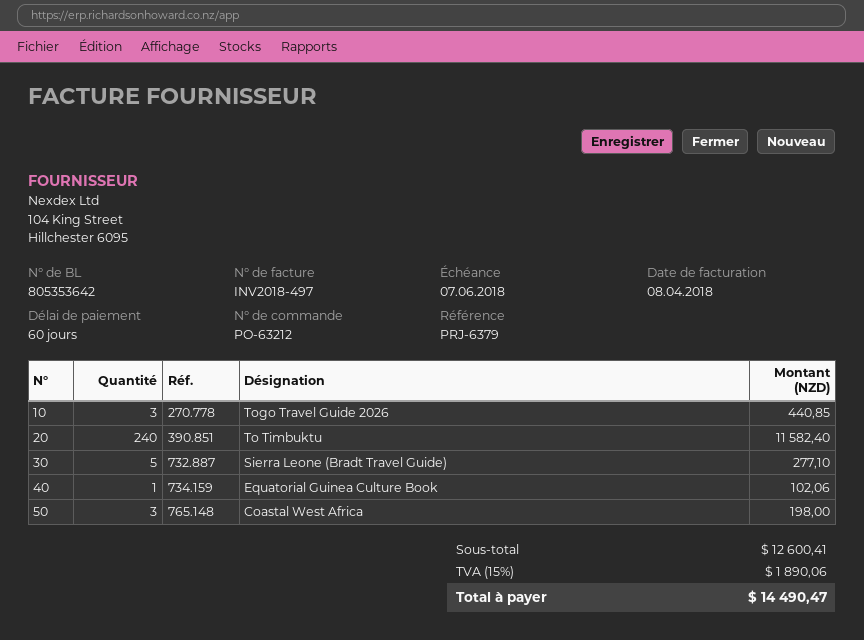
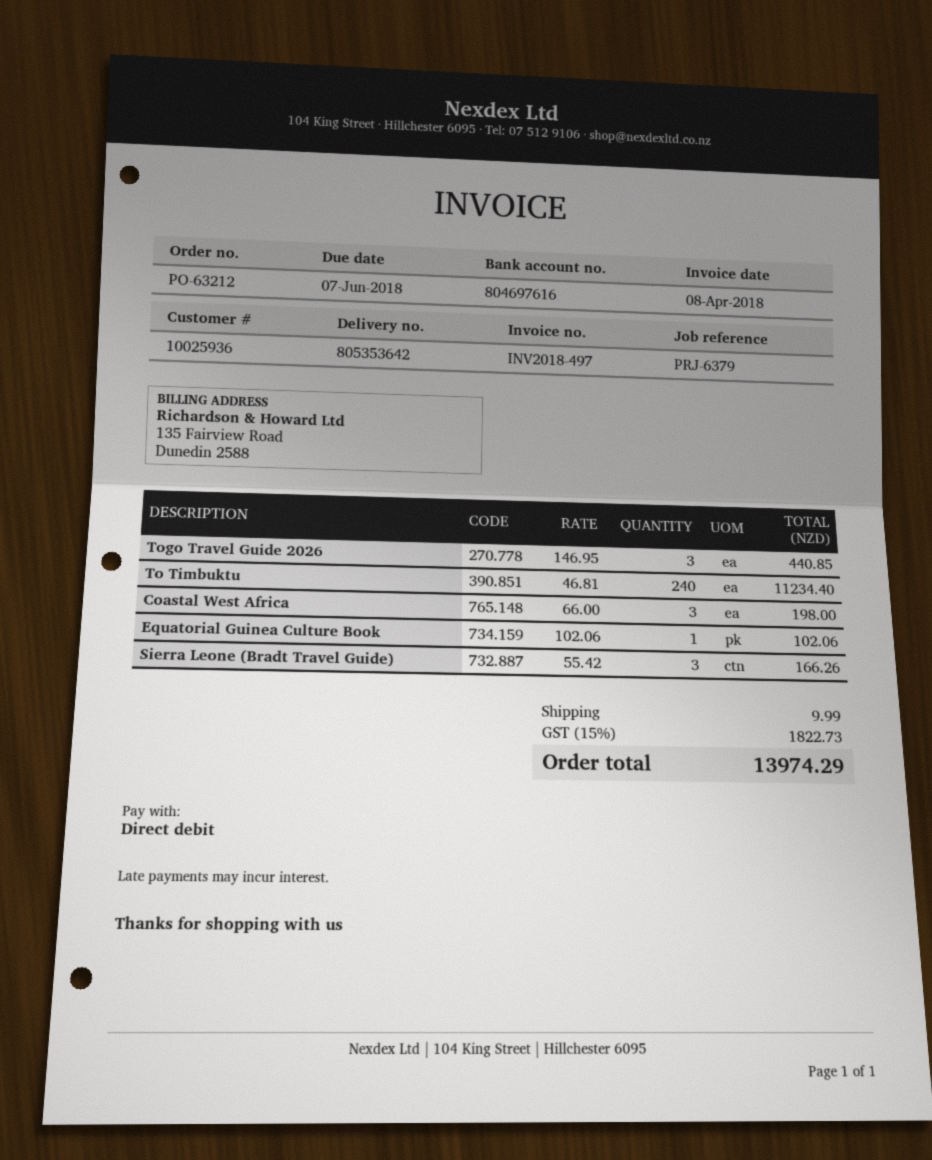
To Timbuktu: 240 for 11582.40 -> 240 for 11234.40
Sierra Leone (Bradt Travel Guide): 5 for 277.10 -> 3 for 166.26
shipping: none -> 9.99
tax: 15% = 1890.06 -> 15% = 1822.73
total: 14490.47 -> 13974.29

